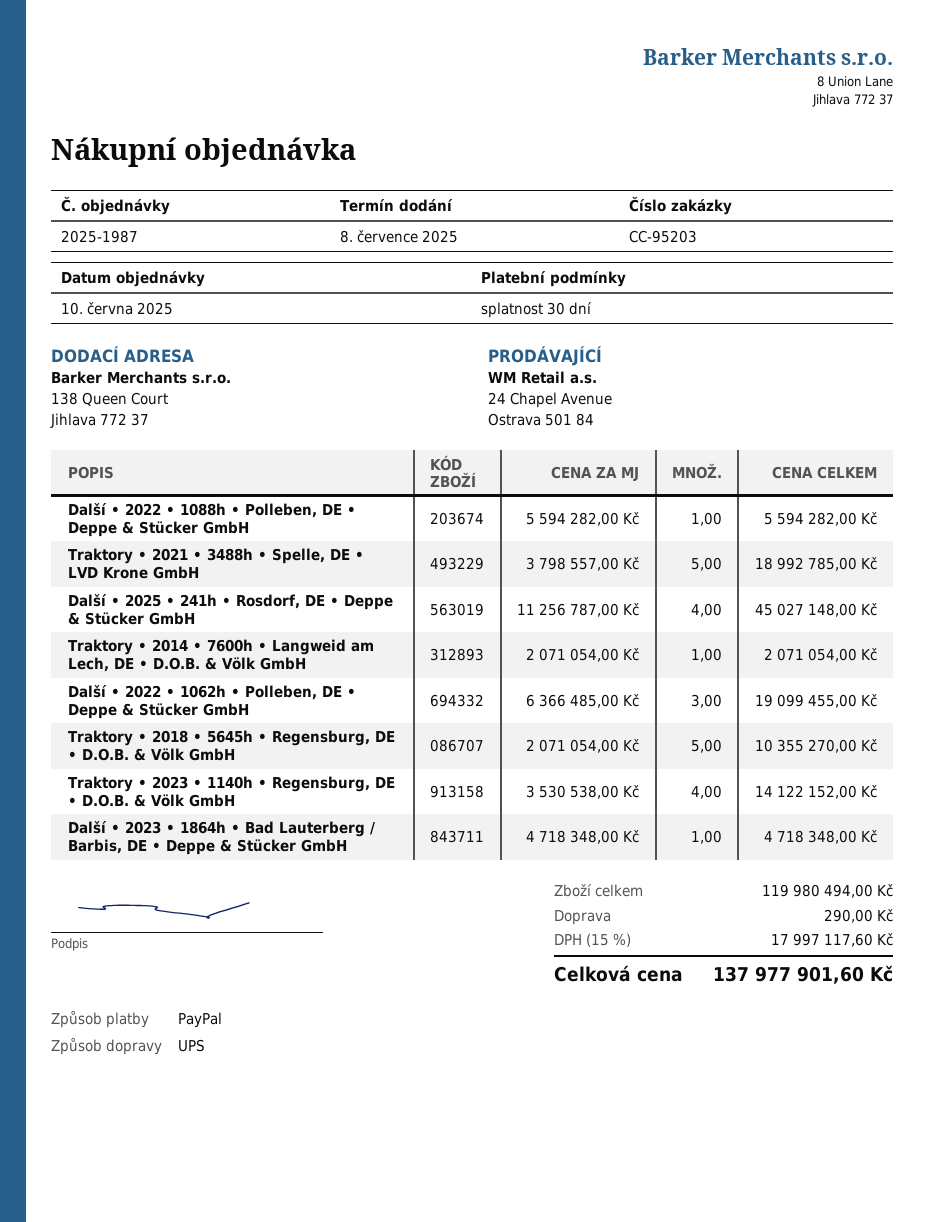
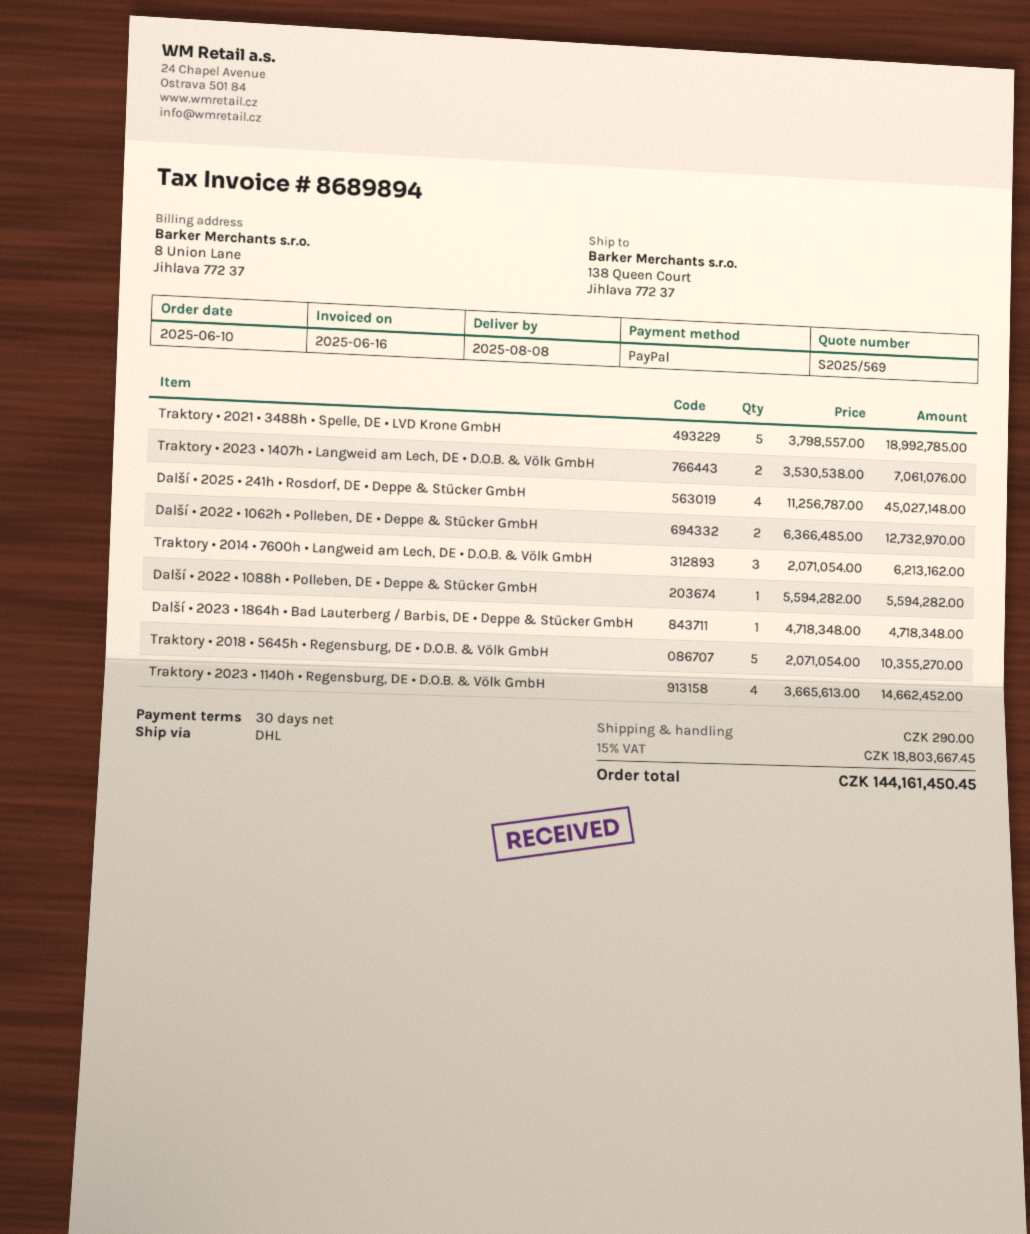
delivery date: 2025-07-08 -> 2025-08-08
shipping method: UPS -> DHL
Traktory • 2014 • 7600h • Langweid am Lech, DE • D.O.B. & Völk GmbH: 1 x 2071054.00 = 2071054.00 -> 3 x 2071054.00 = 6213162.00
Další • 2022 • 1062h • Polleben, DE • Deppe & Stücker GmbH: 3 x 6366485.00 = 19099455.00 -> 2 x 6366485.00 = 12732970.00
Traktory • 2023 • 1140h • Regensburg, DE • D.O.B. & Völk GmbH: 4 x 3530538.00 = 14122152.00 -> 4 x 3665613.00 = 14662452.00
Traktory • 2023 • 1407h • Langweid am Lech, DE • D.O.B. & Völk GmbH: none -> 2 x 3530538.00 = 7061076.00
tax: 15% = 17997117.60 -> 15% = 18803667.45
total: 137977901.60 -> 144161450.45

